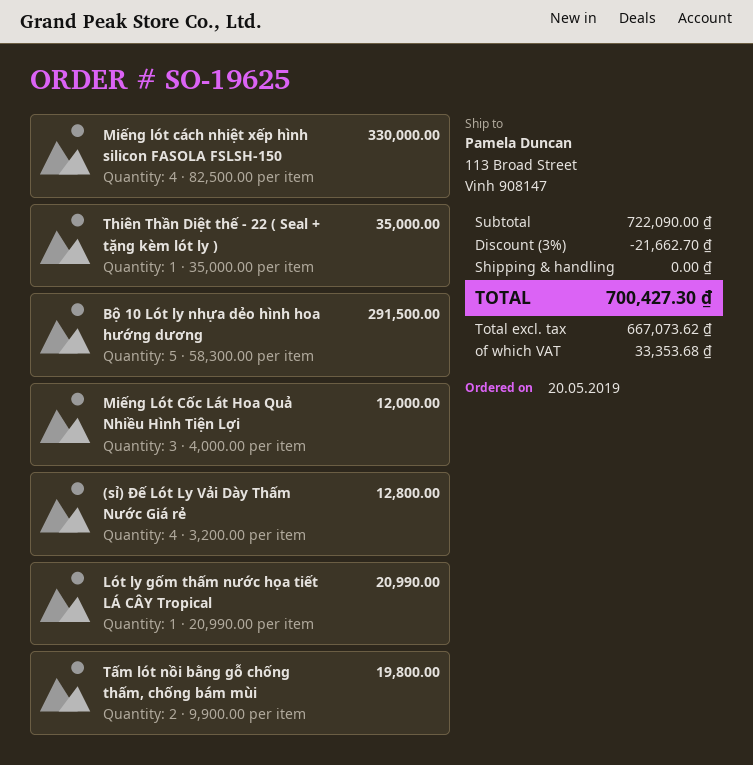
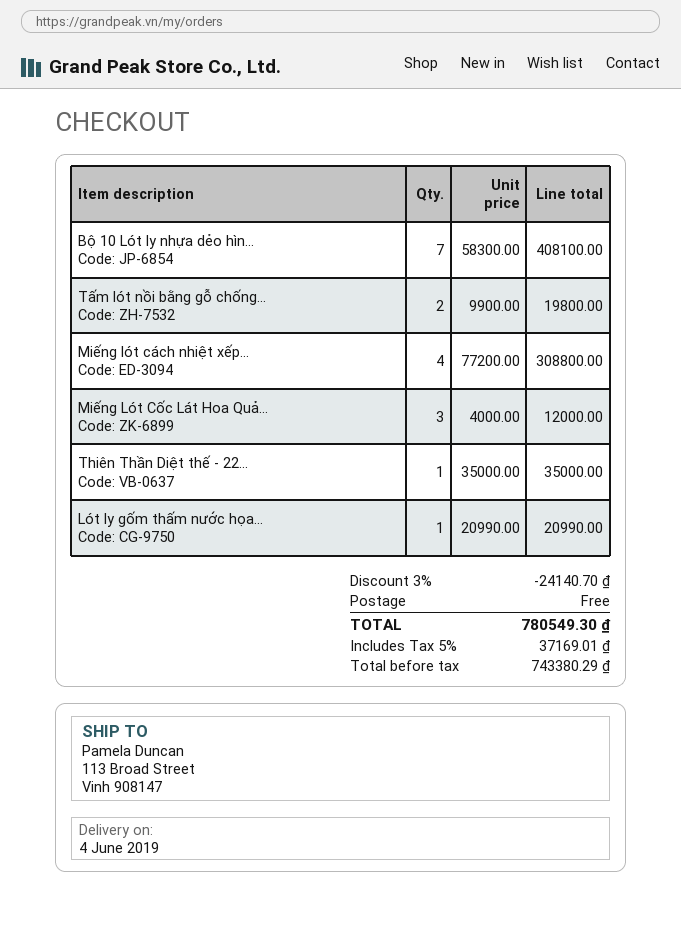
Miếng lót cách nhiệt xếp hình silicon FASOLA FSLSH-150: 4 x 82500.00 = 330000.00 -> 4 x 77200.00 = 308800.00
Bộ 10 Lót ly nhựa dẻo hình hoa hướng dương: 5 x 58300.00 = 291500.00 -> 7 x 58300.00 = 408100.00
(sỉ) Đế Lót Ly Vải Dày Thấm Nước Giá rẻ: 4 x 3200.00 = 12800.00 -> none
discount: 3% = 21662.70 -> 3% = 24140.70
net: 667073.62 -> 743380.29
tax: 33353.68 -> 37169.01
total: 700427.30 -> 780549.30

